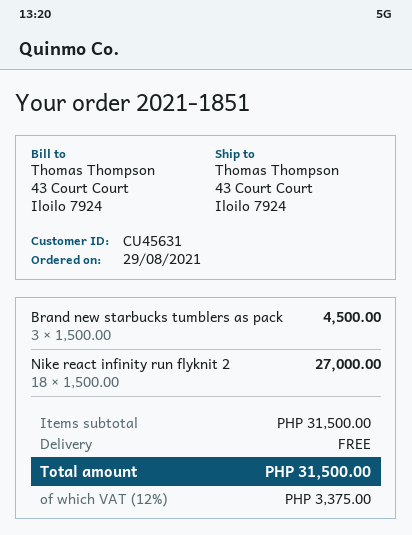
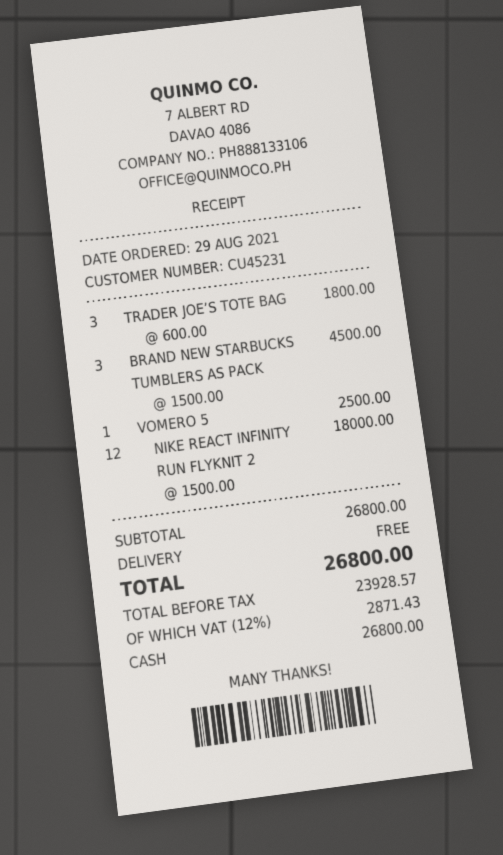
customer number: CU45631 -> CU45231
Nike react infinity run flyknit 2: 18 x 1500.00 = 27000.00 -> 12 x 1500.00 = 18000.00
TRADER JOE’S TOTE BAG: none -> 3 x 600.00 = 1800.00
VOMERO 5: none -> 1 x 2500.00 = 2500.00
subtotal: 31500.00 -> 26800.00
tax: 12% = 3375.00 -> 12% = 2871.43
total: 31500.00 -> 26800.00

